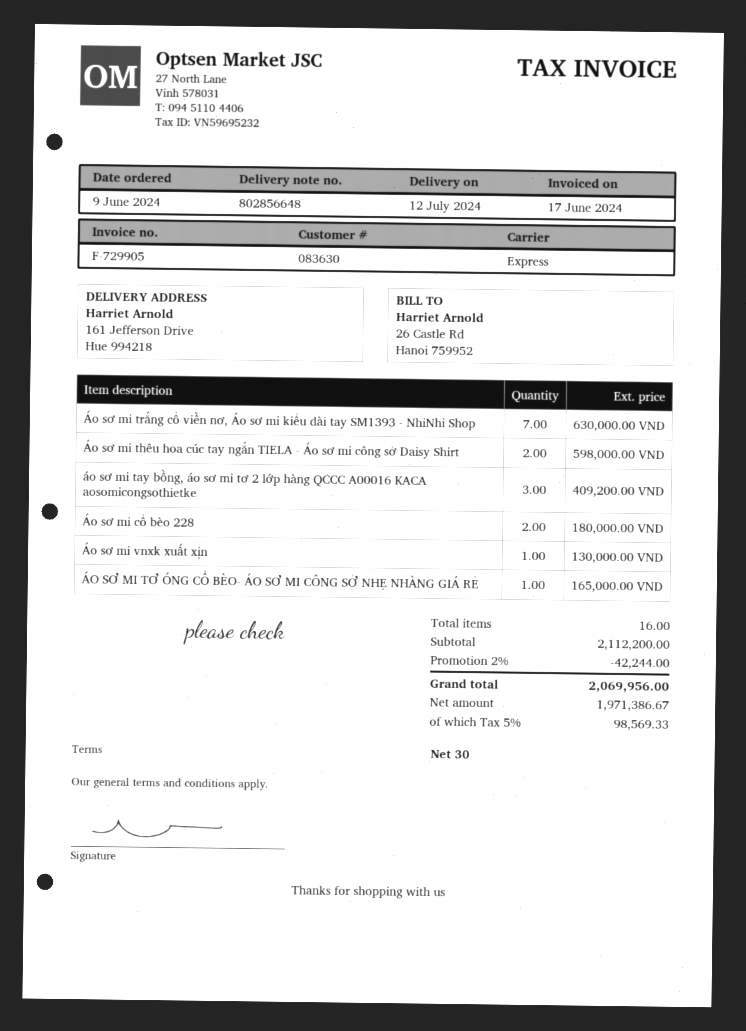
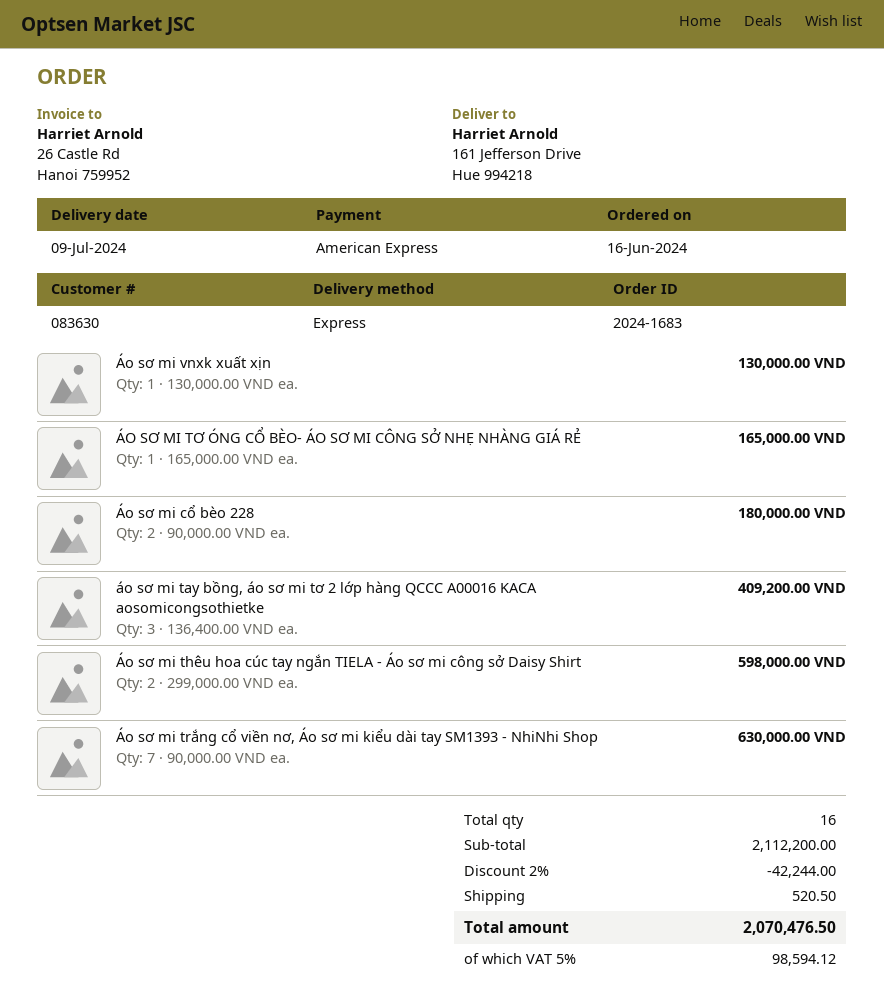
order date: 2024-06-09 -> 2024-06-16
delivery date: 2024-07-12 -> 2024-07-09
shipping: none -> 520.50
tax: 5% = 98569.33 -> 5% = 98594.12
total: 2069956.00 -> 2070476.50

